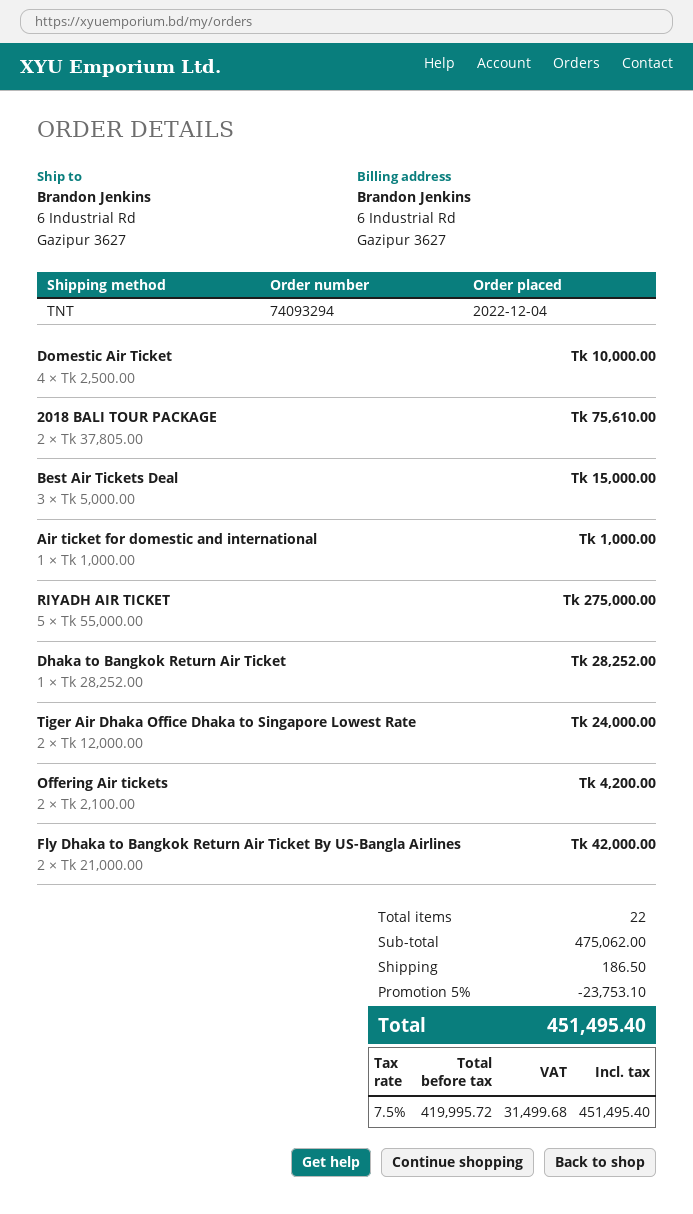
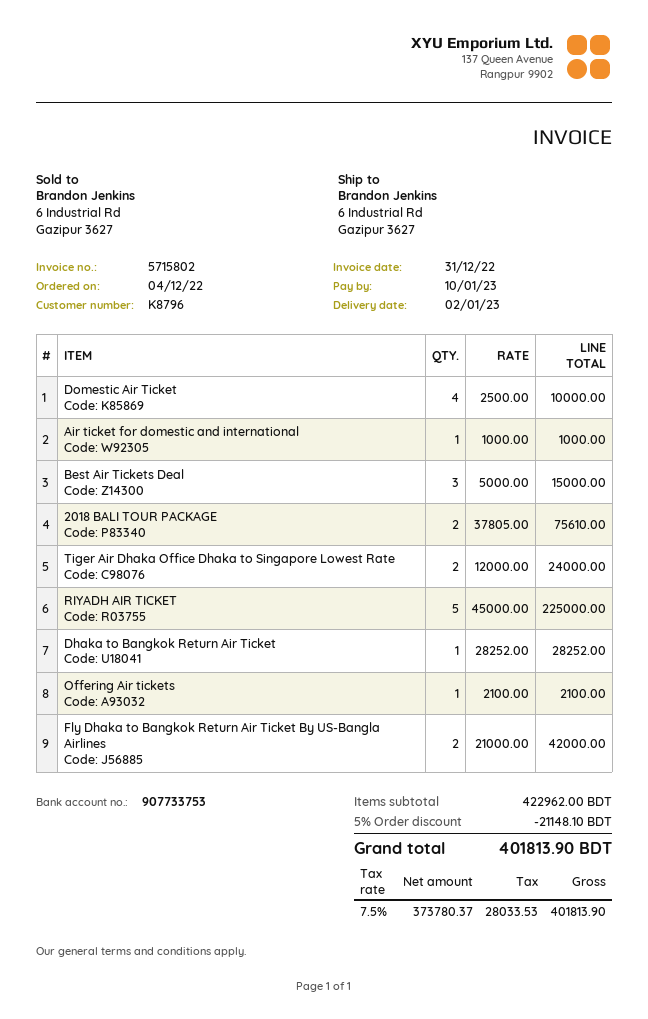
RIYADH AIR TICKET: 5 x 55000.00 = 275000.00 -> 5 x 45000.00 = 225000.00
Offering Air tickets: 2 x 2100.00 = 4200.00 -> 1 x 2100.00 = 2100.00
subtotal: 475062.00 -> 422962.00
discount: 5% = 23753.10 -> 5% = 21148.10
shipping: 186.50 -> none
net: 419995.72 -> 373780.37
tax: 7.5% = 31499.68 -> 7.5% = 28033.53
total: 451495.40 -> 401813.90

